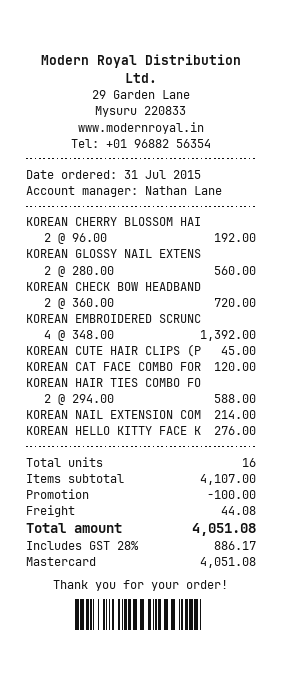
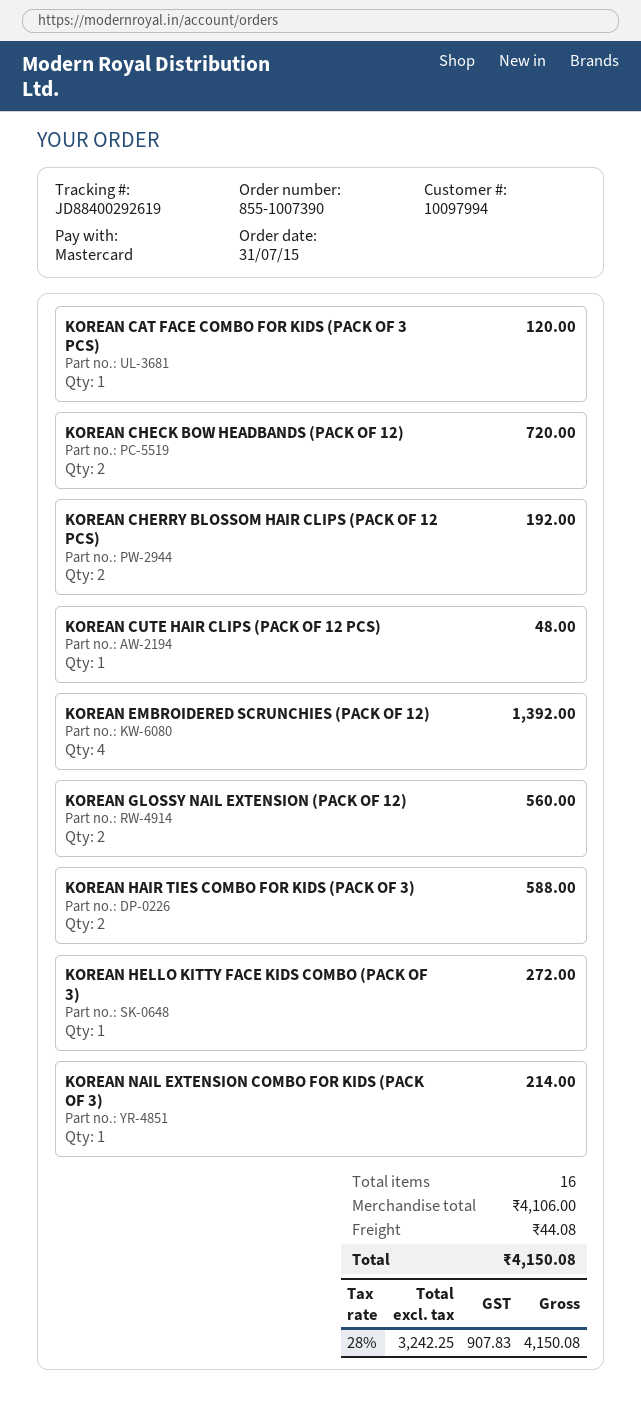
KOREAN CUTE HAIR CLIPS (P: 1 for 45.00 -> 1 for 48.00
KOREAN HELLO KITTY FACE K: 1 for 276.00 -> 1 for 272.00
subtotal: 4107.00 -> 4106.00
discount: 100.00 -> none
tax: 28% = 886.17 -> 28% = 907.83
total: 4051.08 -> 4150.08

